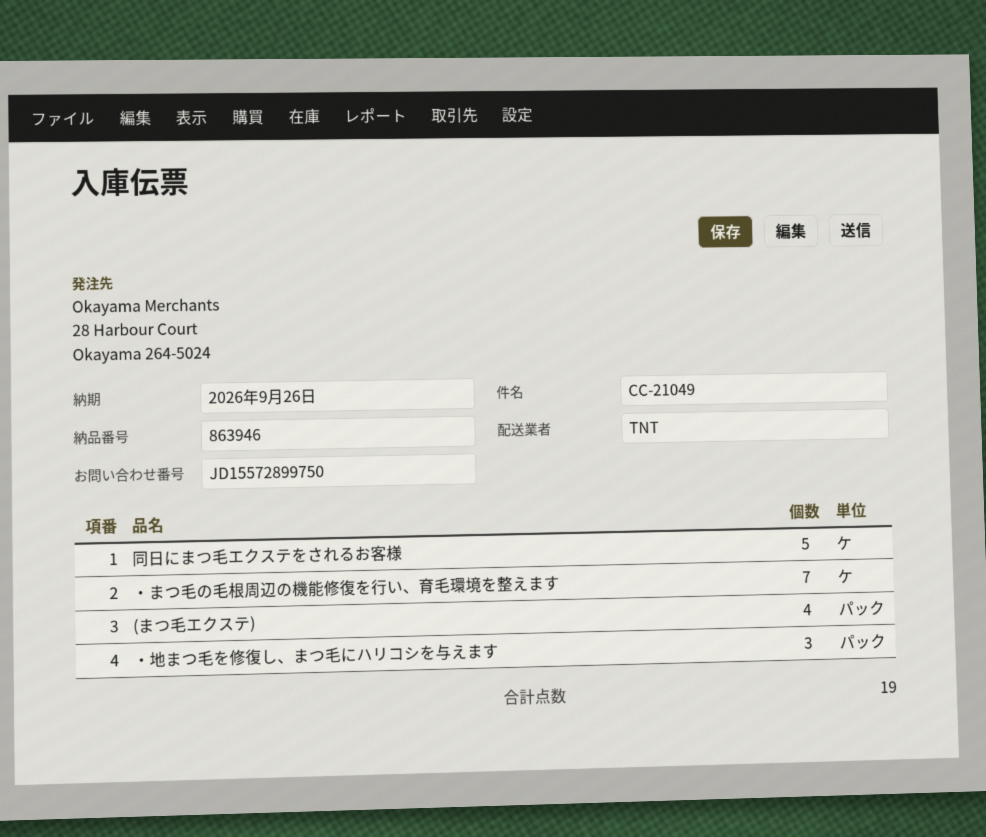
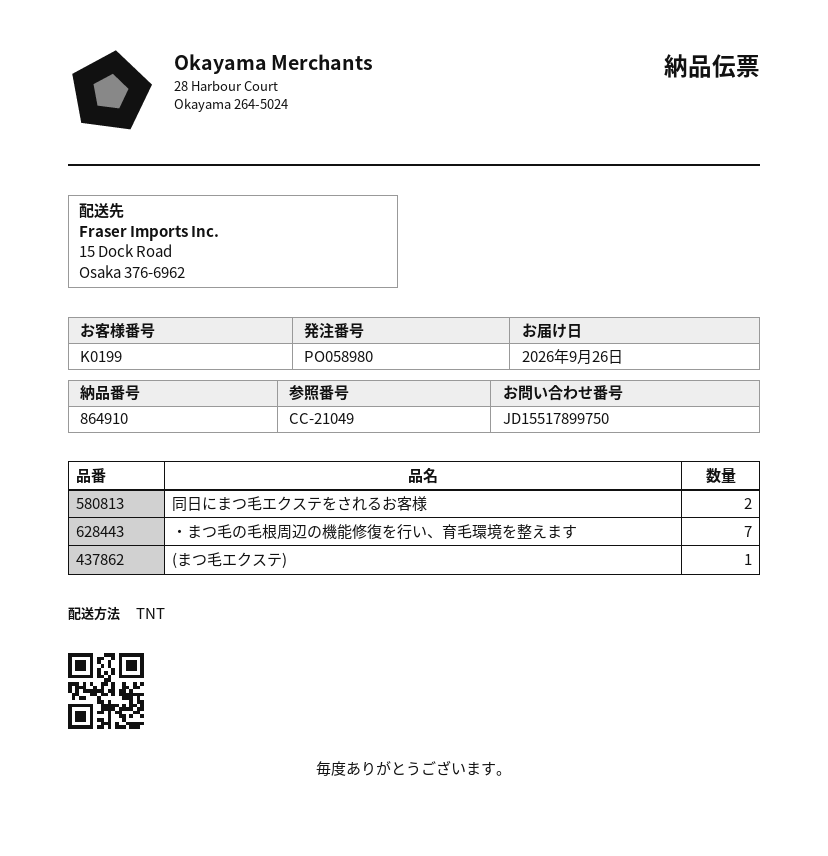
delivery note number: 863946 -> 864910
tracking number: JD15572899750 -> JD15517899750
同日にまつ毛エクステをされるお客様: 5 -> 2
(まつ毛エクステ): 4 -> 1
・地まつ毛を修復し、まつ毛にハリコシを与えます: 3 -> none

